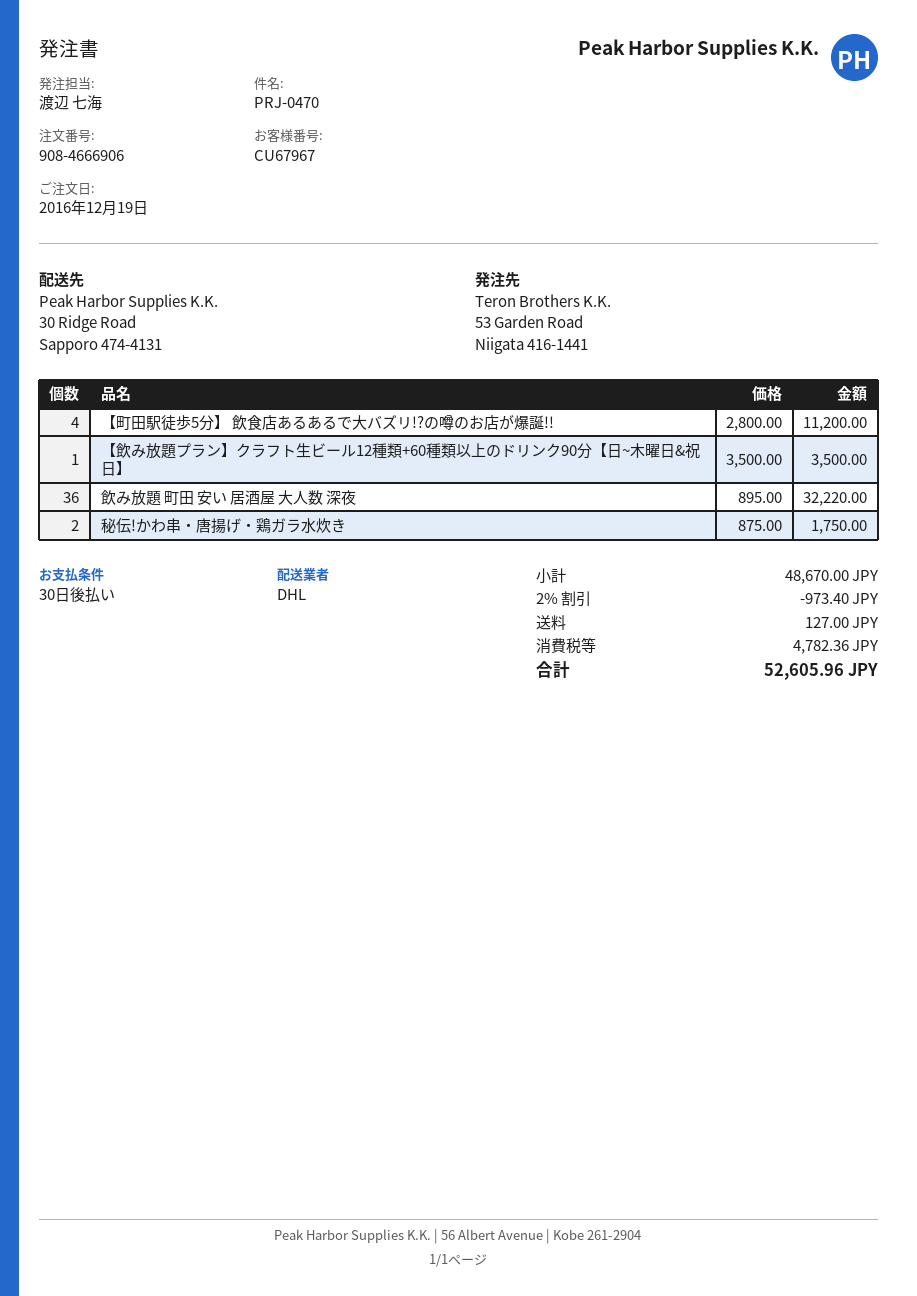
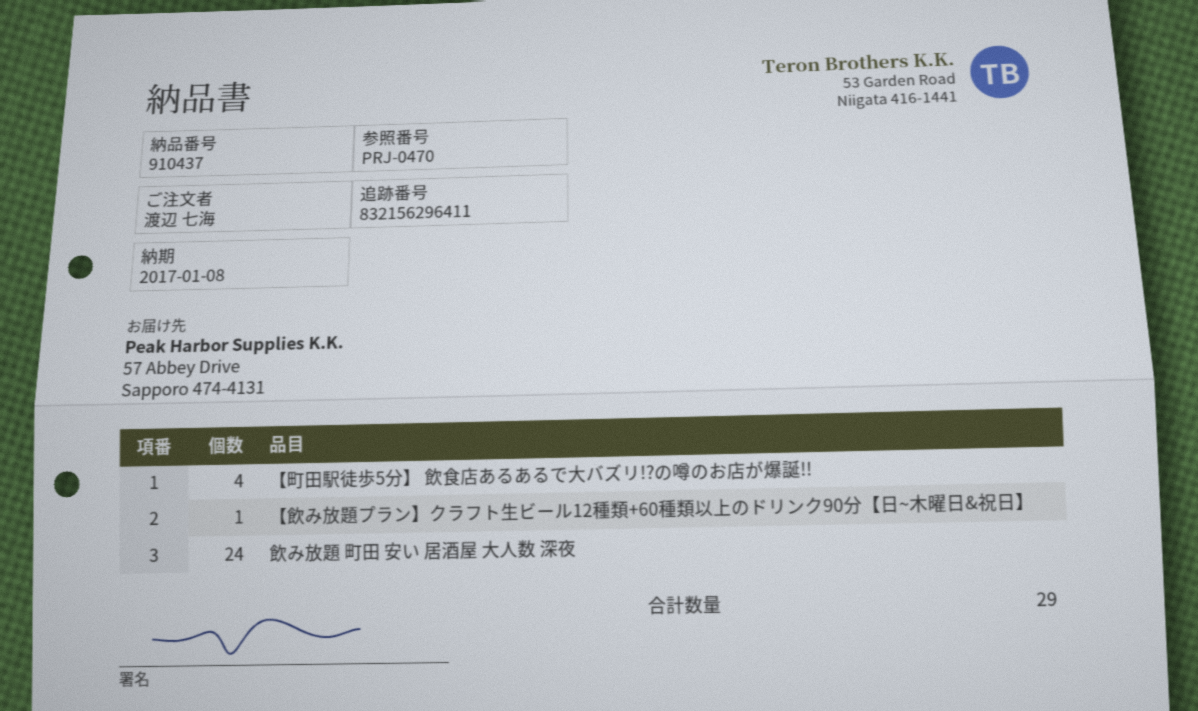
ship to: 30 Ridge Road, Sapporo 474-4131 -> 57 Abbey Drive, Sapporo 474-4131
飲み放題 町田 安い 居酒屋 大人数 深夜: 36 -> 24
秘伝!かわ串・唐揚げ・鶏ガラ水炊き: 2 -> none

